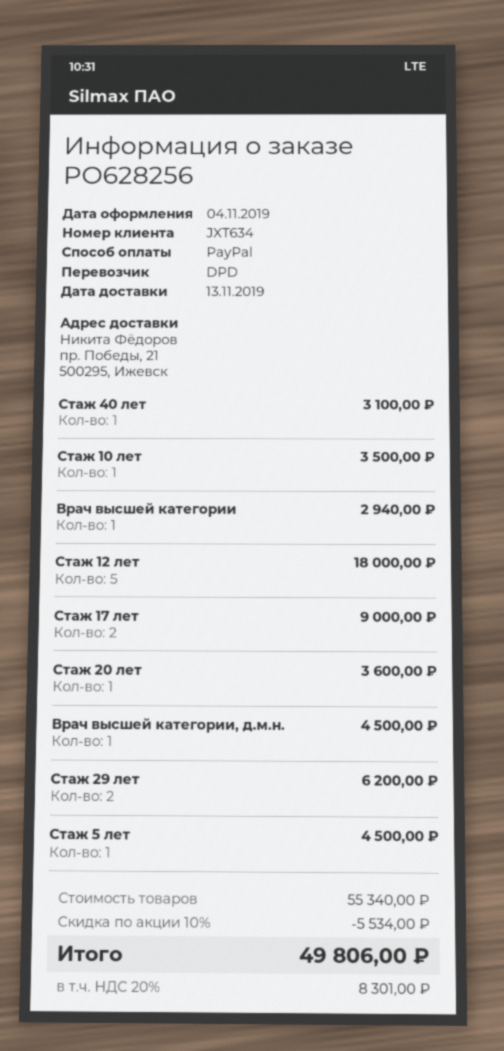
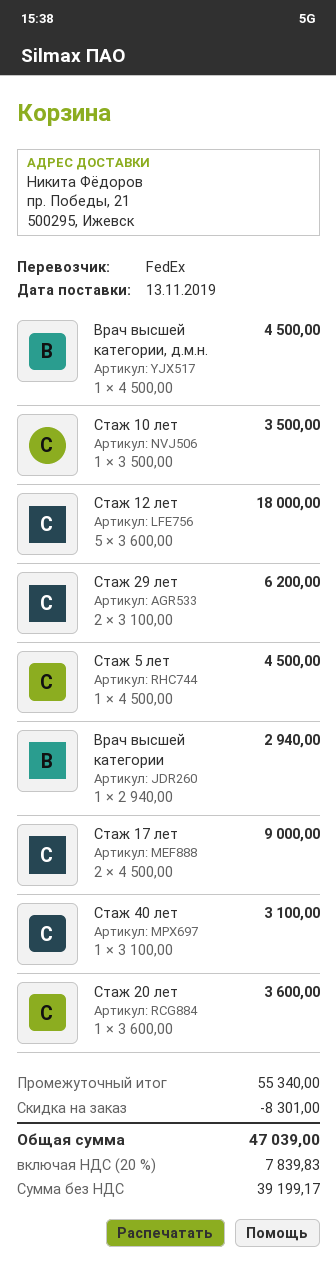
shipping method: DPD -> FedEx
discount: 5534.00 -> 8301.00
tax: 20% = 8301.00 -> 20% = 7839.83
total: 49806.00 -> 47039.00

